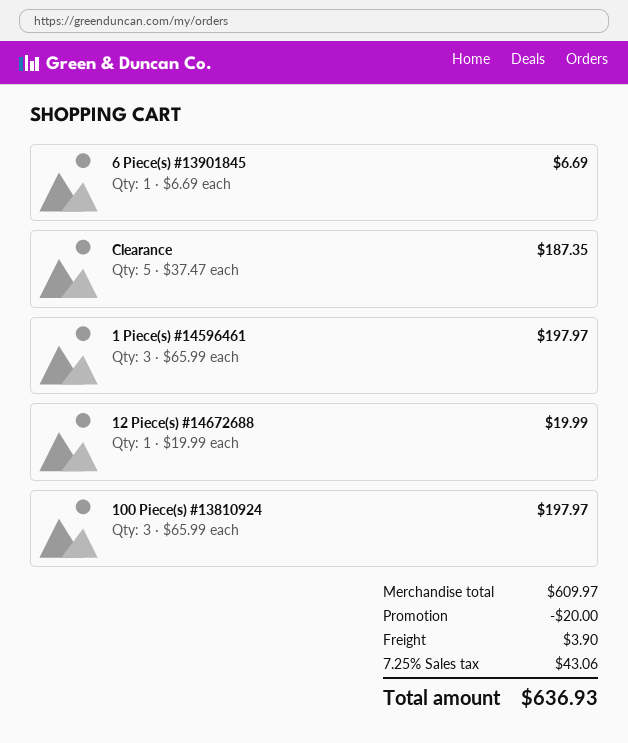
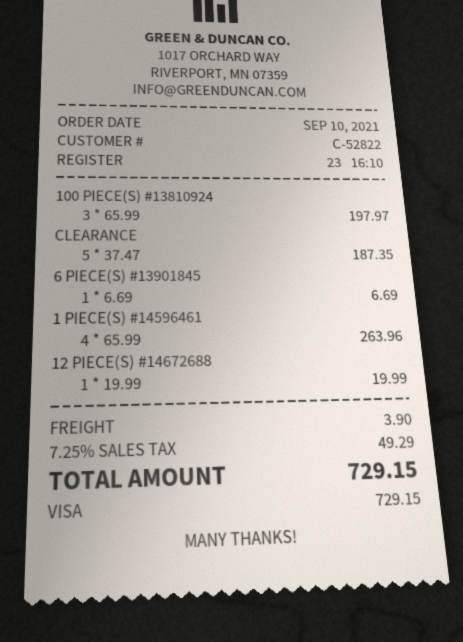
1 Piece(s) #14596461: 3 x 65.99 = 197.97 -> 4 x 65.99 = 263.96
discount: 20.00 -> none
tax: 7.25% = 43.06 -> 7.25% = 49.29
total: 636.93 -> 729.15

